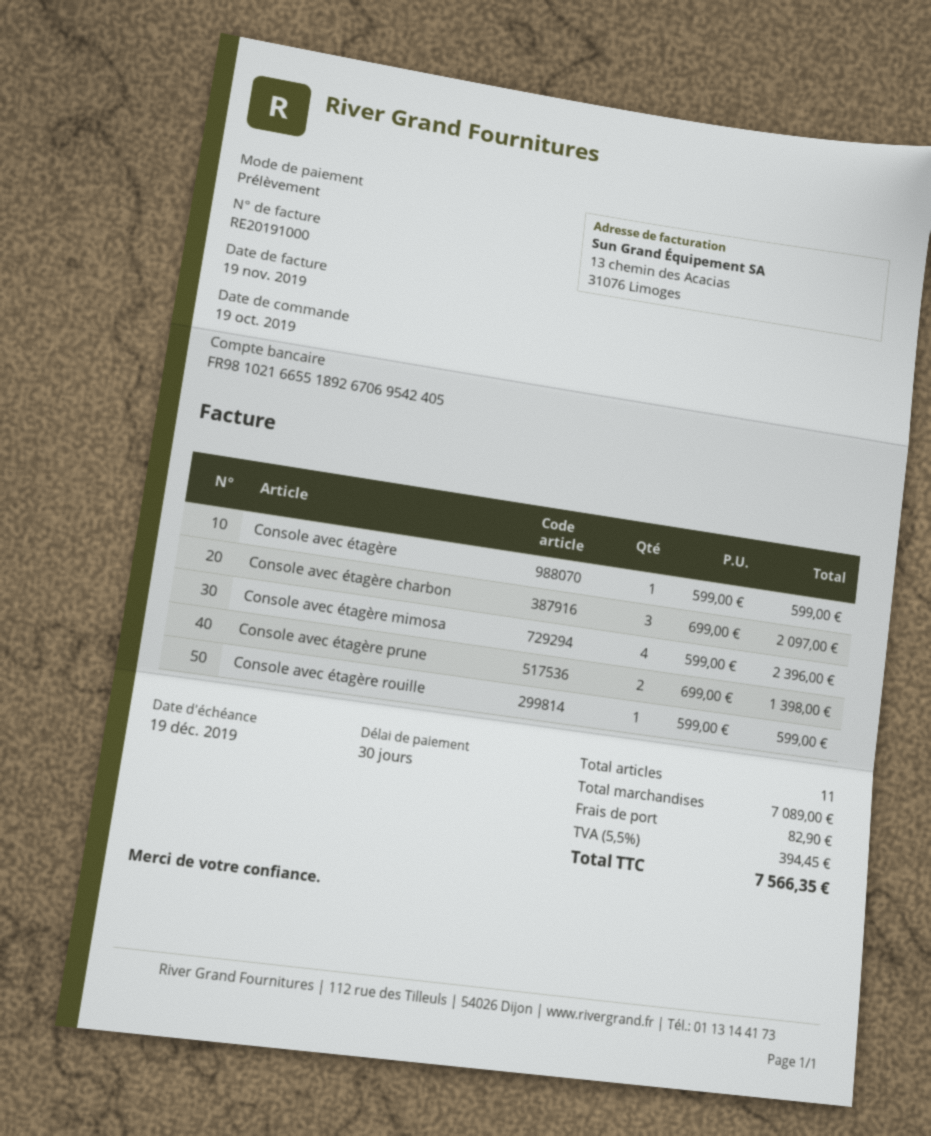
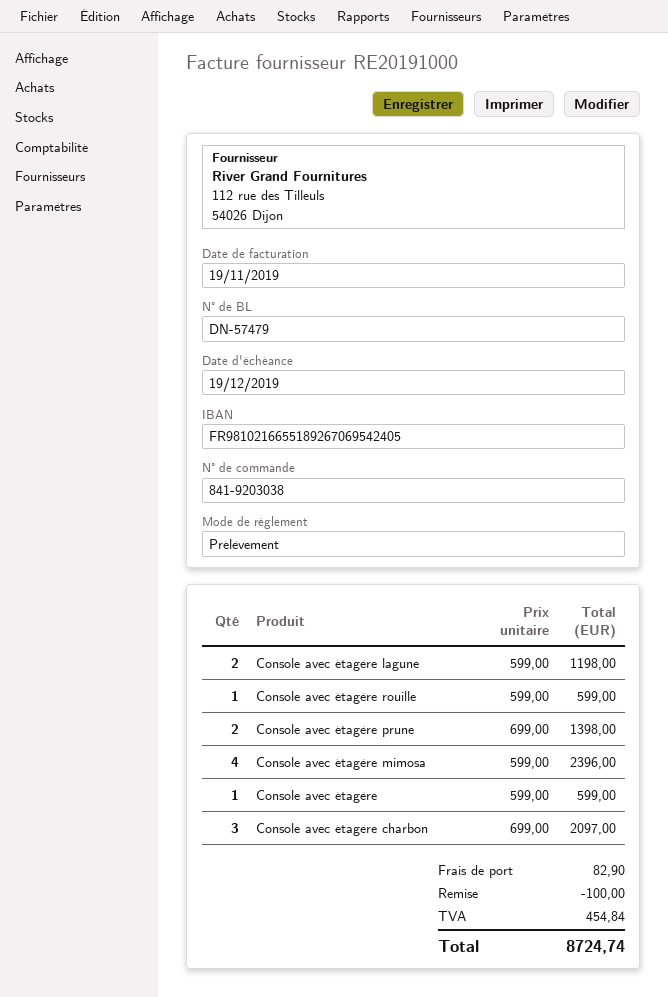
Console avec étagère lagune: none -> 2 x 599.00 = 1198.00
discount: none -> 100.00
tax: 394.45 -> 454.84
total: 7566.35 -> 8724.74

